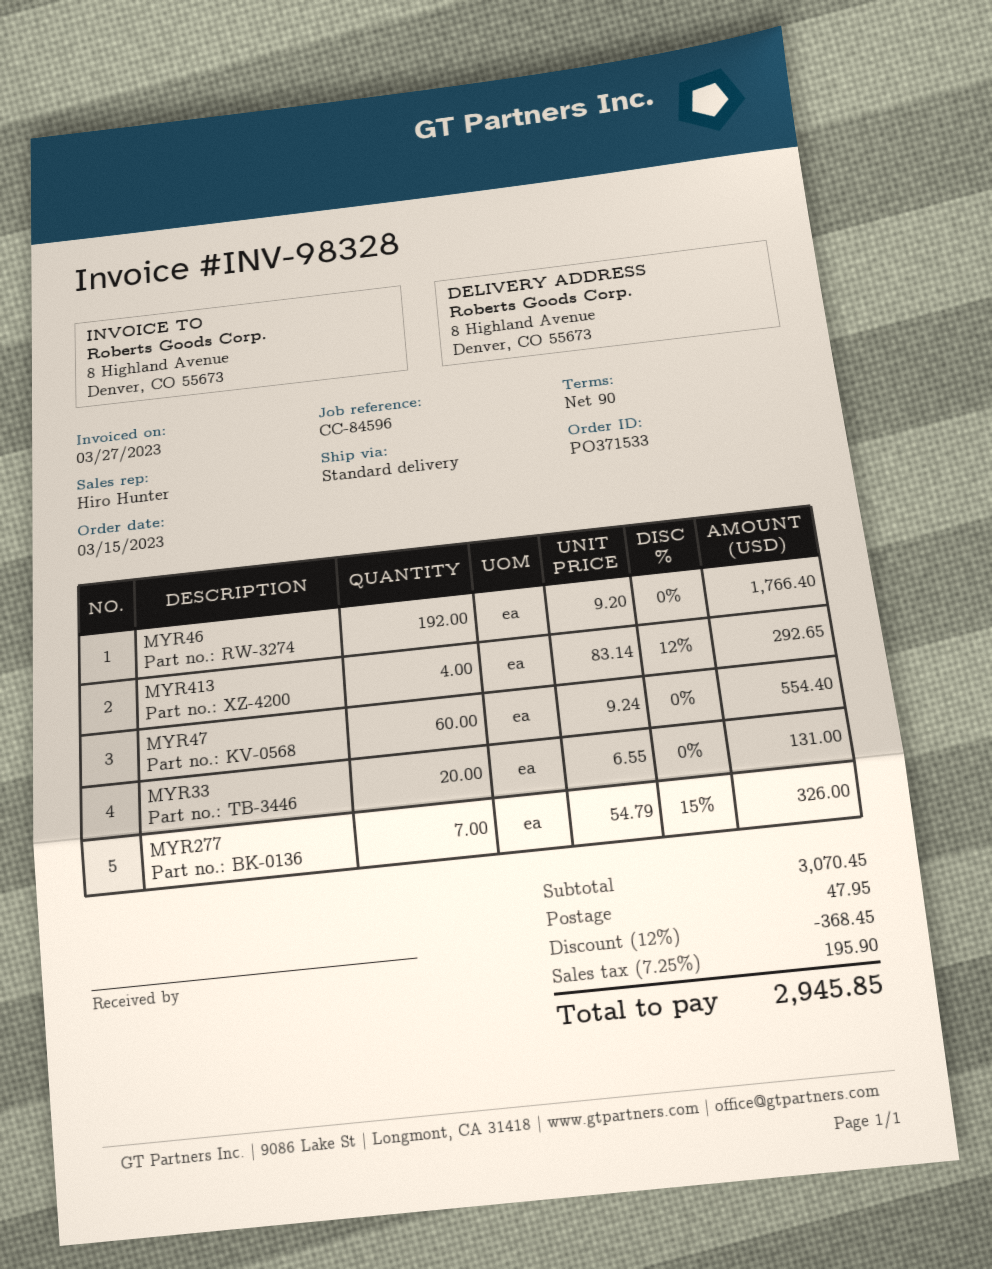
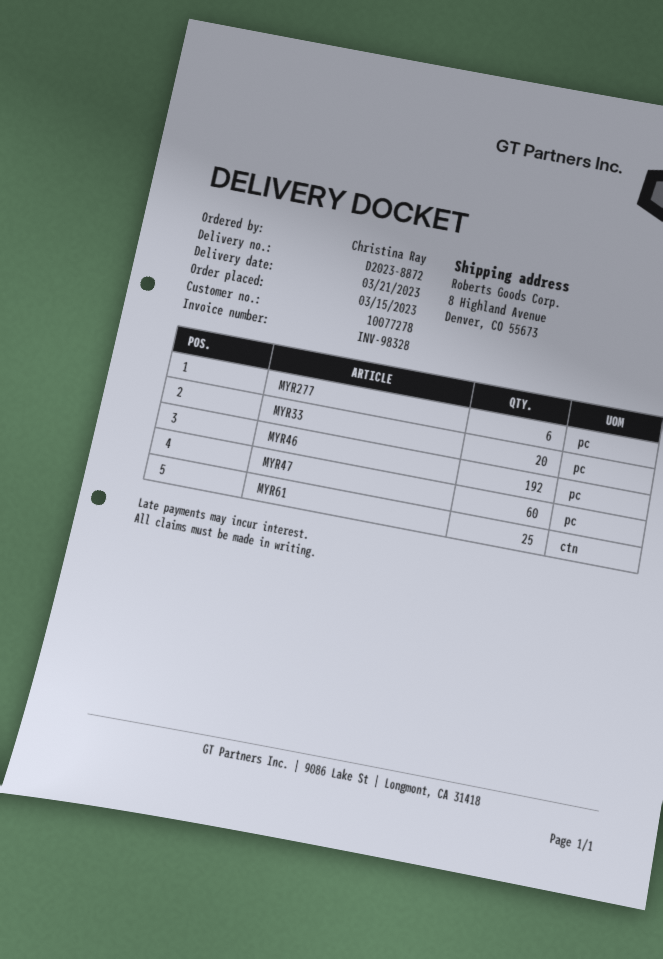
MYR413: 4 -> none
MYR277: 7 -> 6
MYR61: none -> 25

